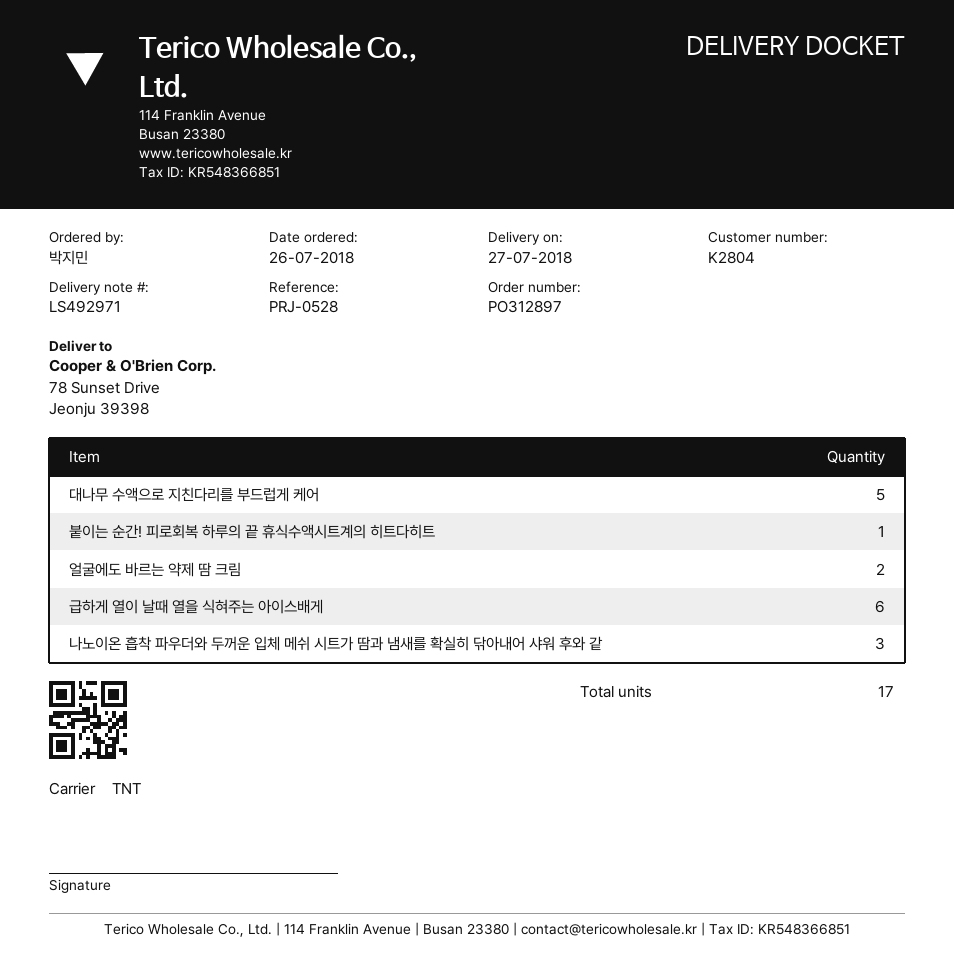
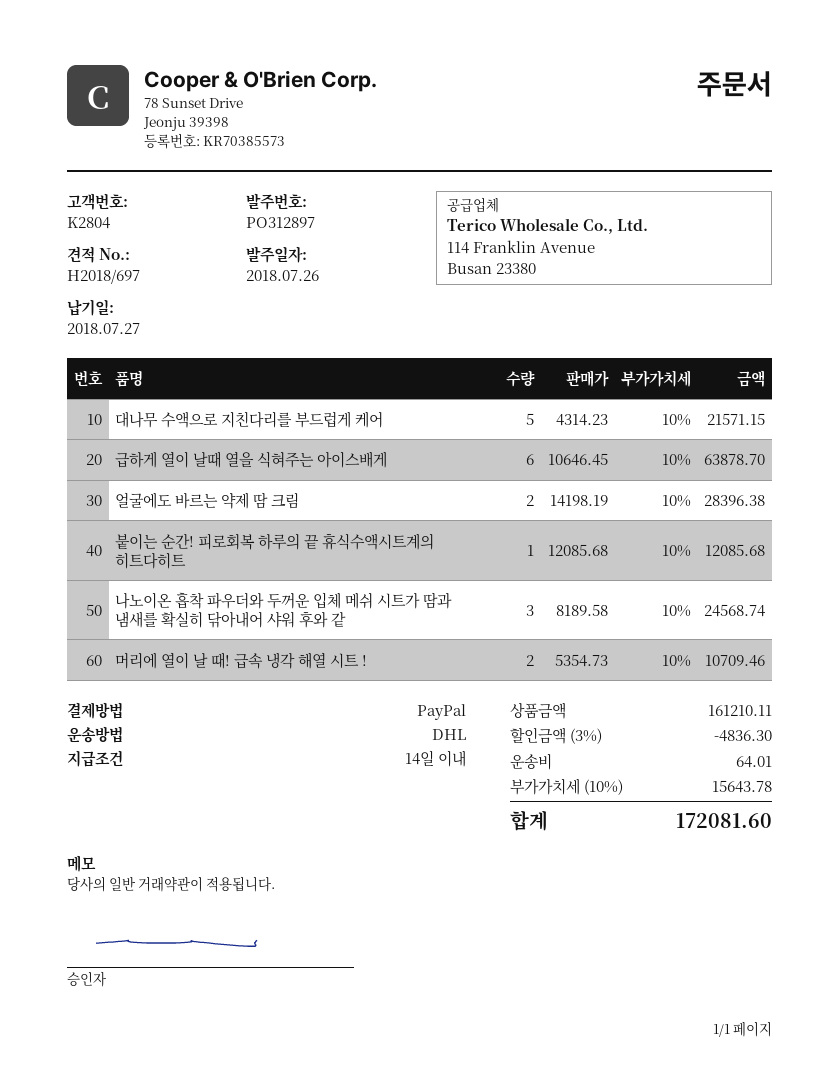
shipping method: TNT -> DHL
머리에 열이 날 때! 급속 냉각 해열 시트 !: none -> 2

